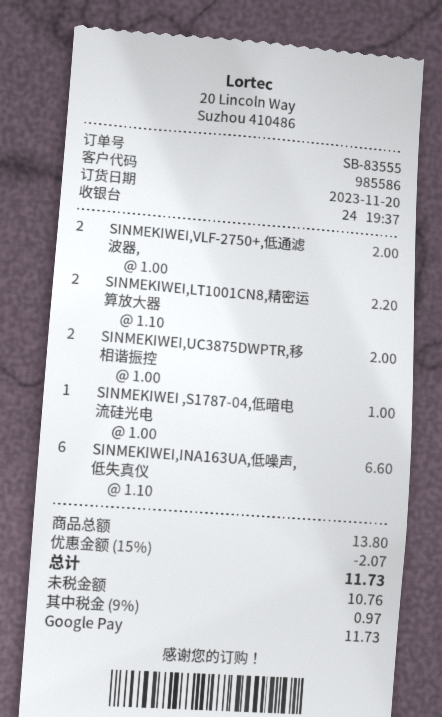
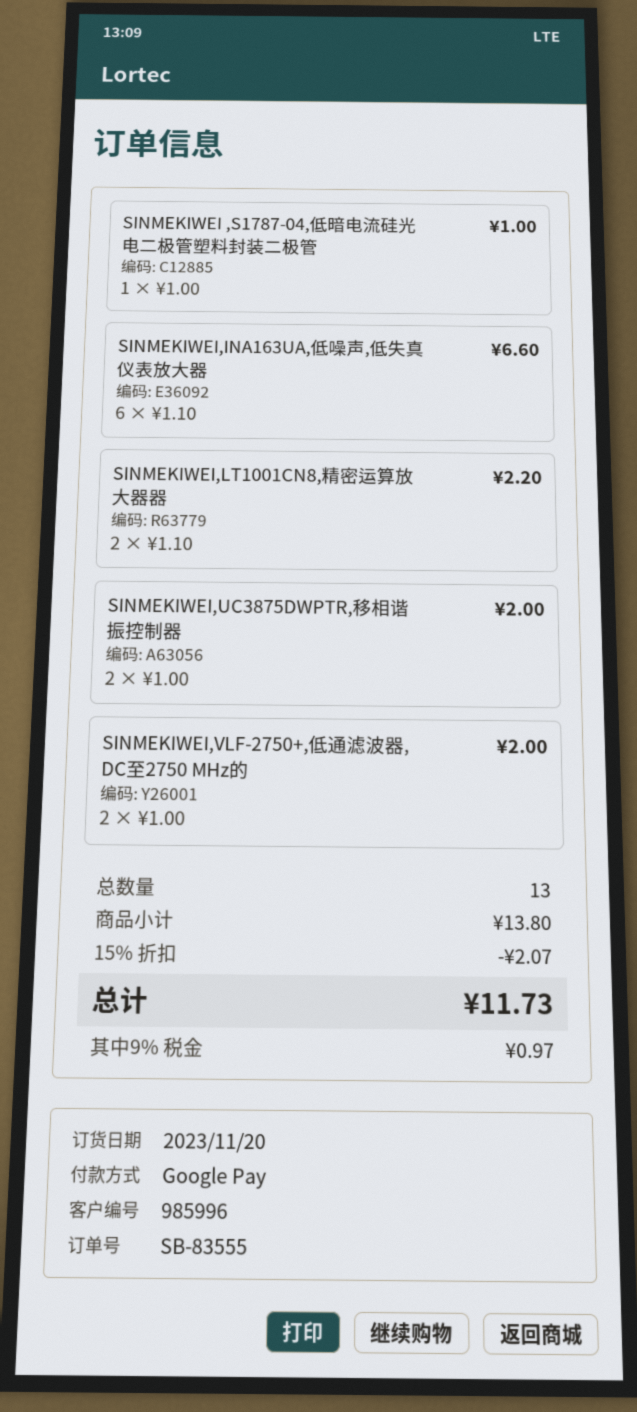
customer number: 985586 -> 985996

